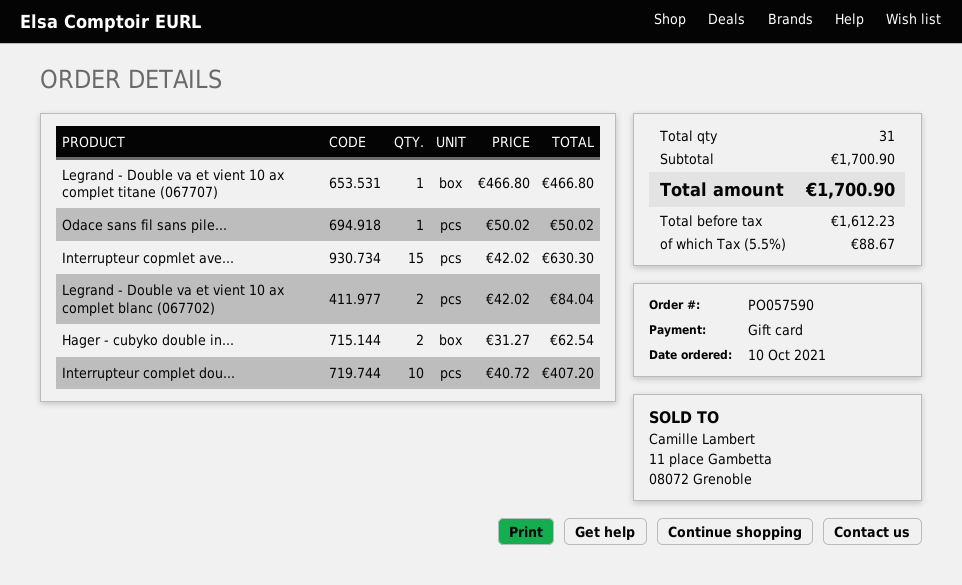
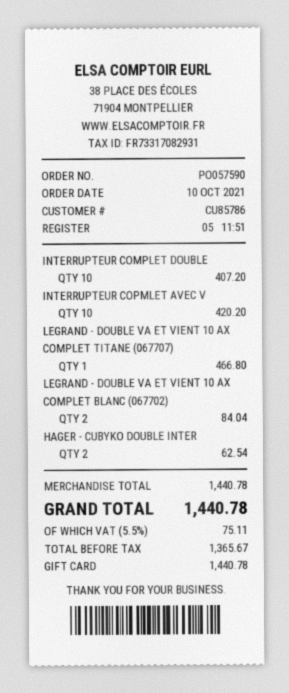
Odace sans fil sans pile...: 1 for 50.02 -> none
Interrupteur copmlet ave...: 15 for 630.30 -> 10 for 420.20
subtotal: 1700.90 -> 1440.78
net: 1612.23 -> 1365.67
tax: 5.5% = 88.67 -> 5.5% = 75.11
total: 1700.90 -> 1440.78

